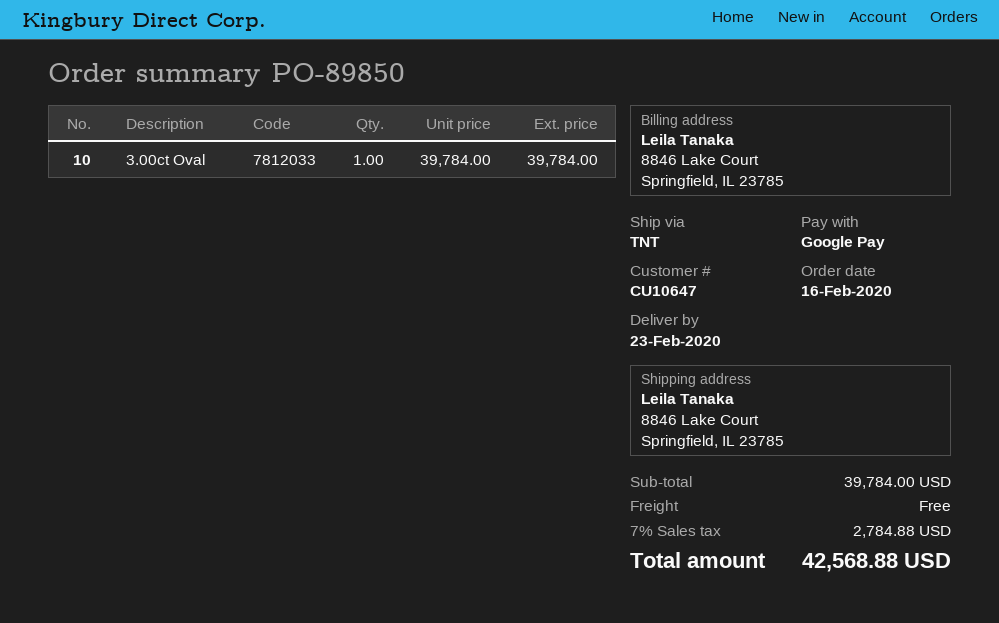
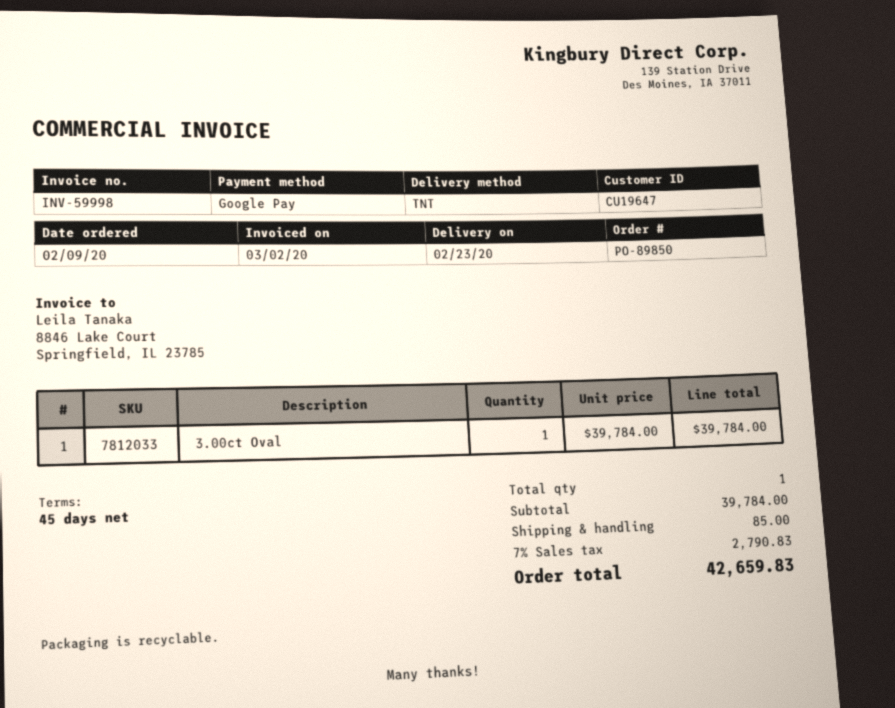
order date: 2020-02-16 -> 2020-02-09
customer number: CU10647 -> CU19647
shipping: 0.00 -> 85.00
tax: 7% = 2784.88 -> 7% = 2790.83
total: 42568.88 -> 42659.83

